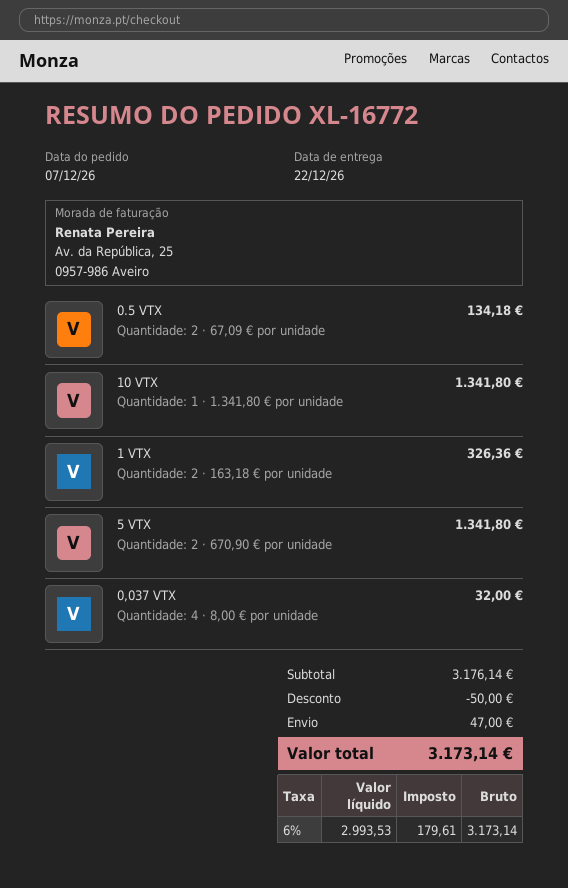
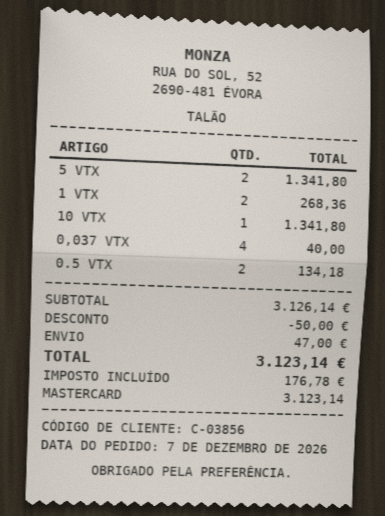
1 VTX: 2 for 326.36 -> 2 for 268.36
0,037 VTX: 4 for 32.00 -> 4 for 40.00
subtotal: 3176.14 -> 3126.14
tax: 179.61 -> 176.78
total: 3173.14 -> 3123.14

